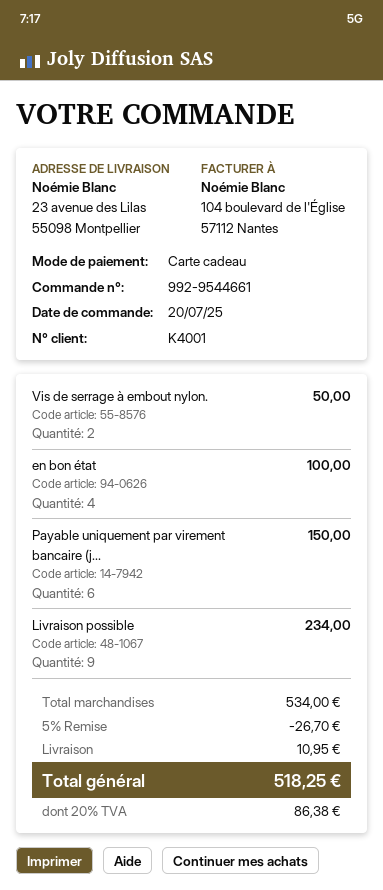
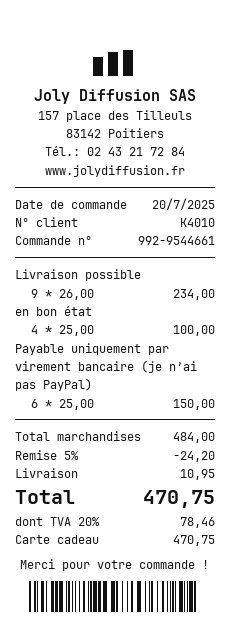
customer number: K4001 -> K4010
Vis de serrage à embout nylon.: 2 for 50.00 -> none
subtotal: 534.00 -> 484.00
discount: 5% = 26.70 -> 5% = 24.20
tax: 20% = 86.38 -> 20% = 78.46
total: 518.25 -> 470.75

